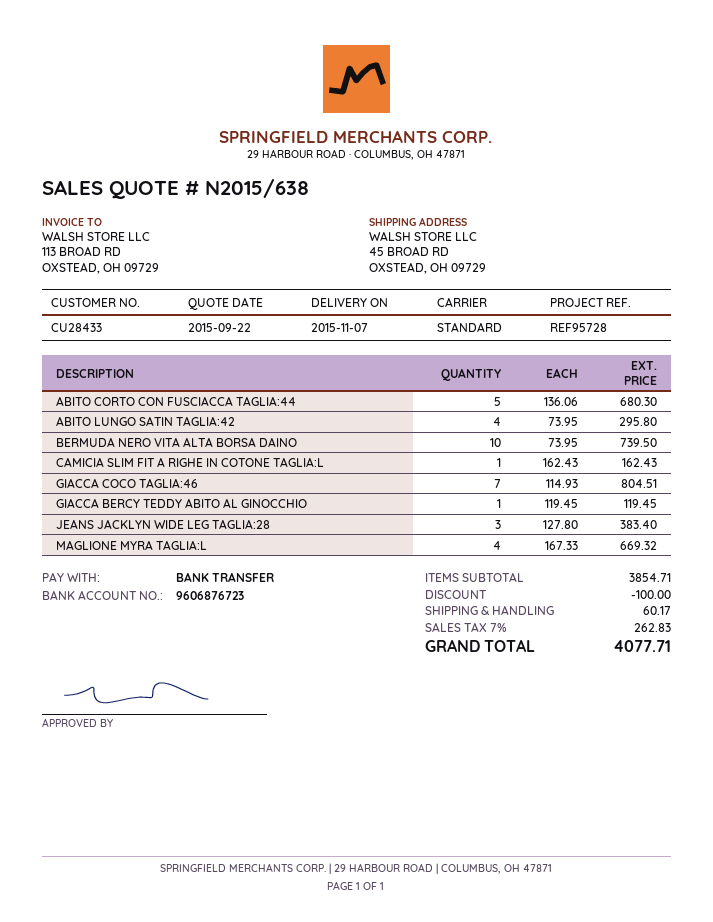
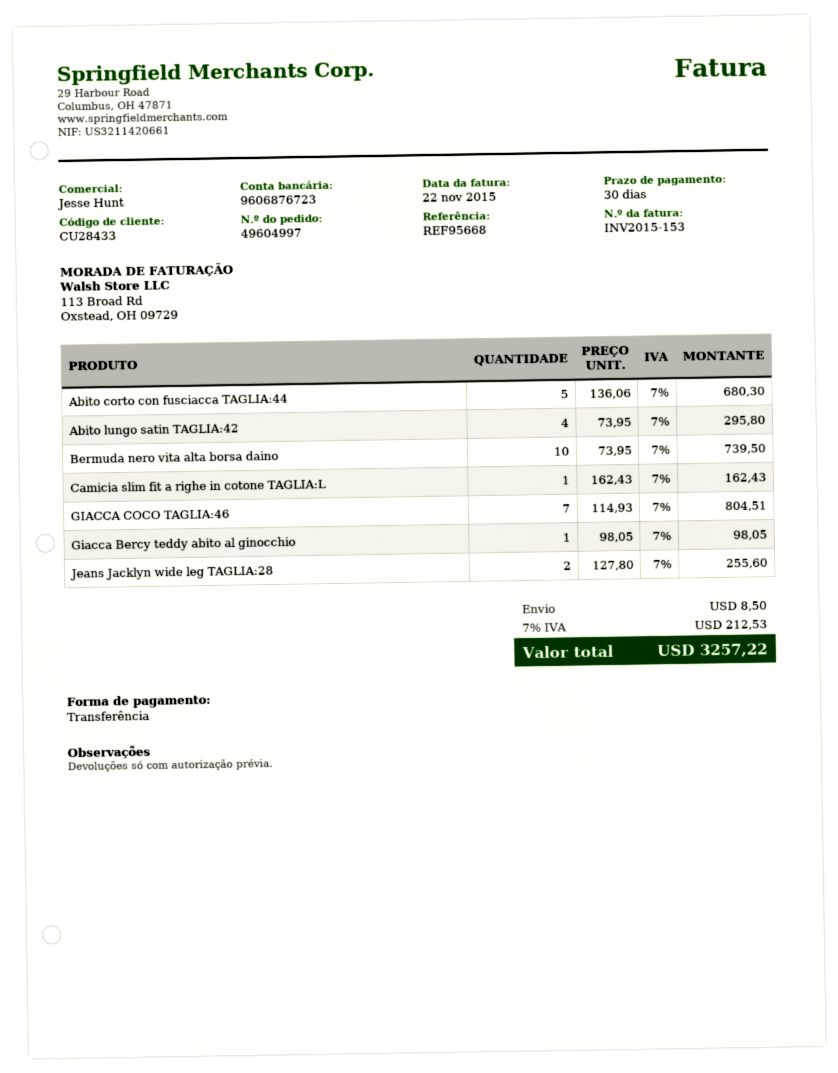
reference: REF95728 -> REF95668
GIACCA BERCY TEDDY ABITO AL GINOCCHIO: 1 x 119.45 = 119.45 -> 1 x 98.05 = 98.05
JEANS JACKLYN WIDE LEG TAGLIA:28: 3 x 127.80 = 383.40 -> 2 x 127.80 = 255.60
MAGLIONE MYRA TAGLIA:L: 4 x 167.33 = 669.32 -> none
discount: 100.00 -> none
shipping: 60.17 -> 8.50
tax: 7% = 262.83 -> 7% = 212.53
total: 4077.71 -> 3257.22

